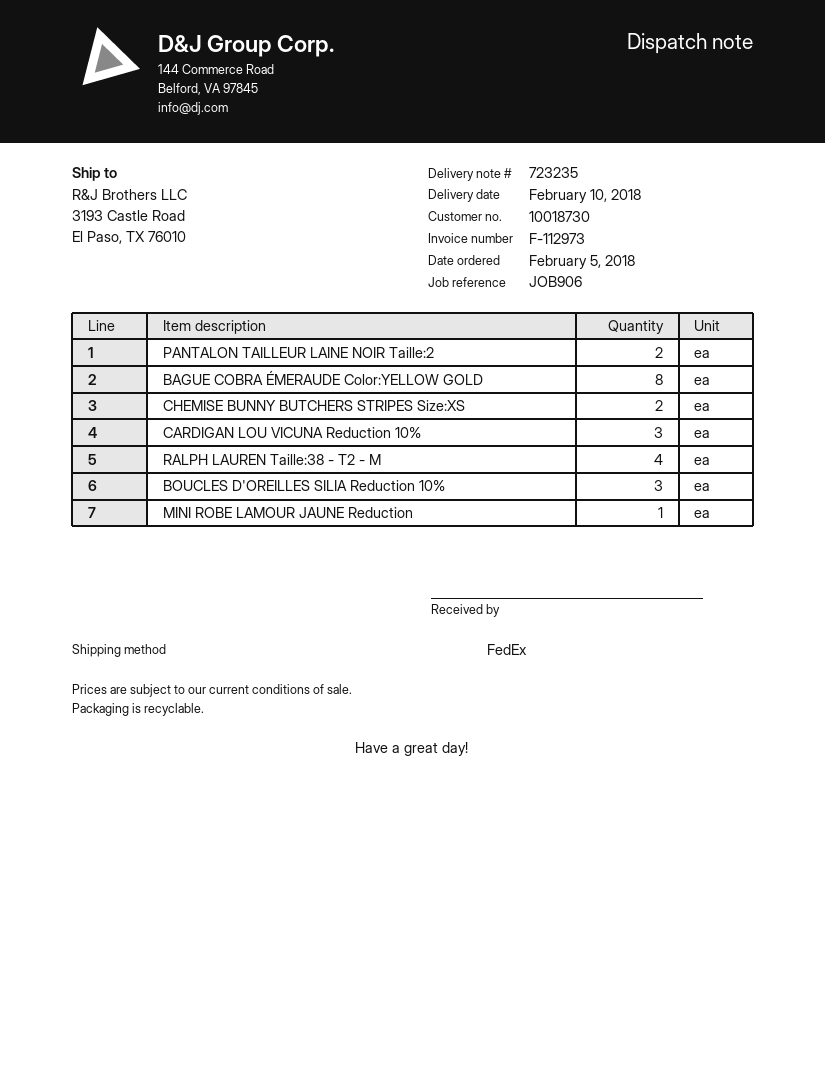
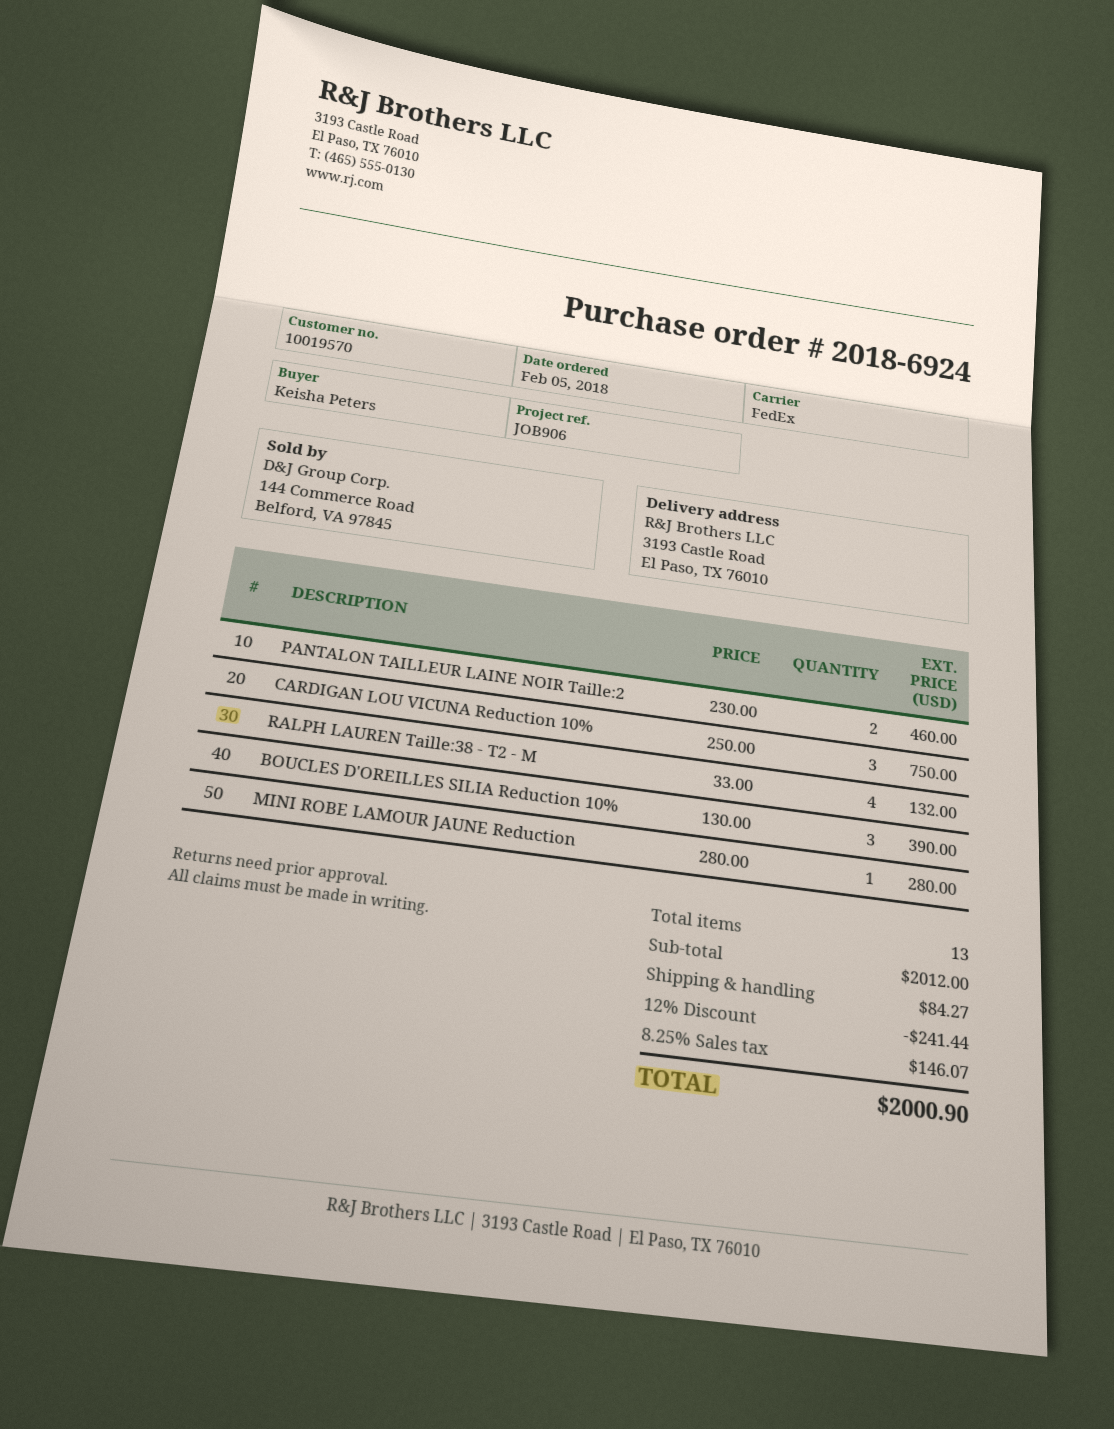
customer number: 10018730 -> 10019570
BAGUE COBRA ÉMERAUDE Color:YELLOW GOLD: 8 -> none
CHEMISE BUNNY BUTCHERS STRIPES Size:XS: 2 -> none

